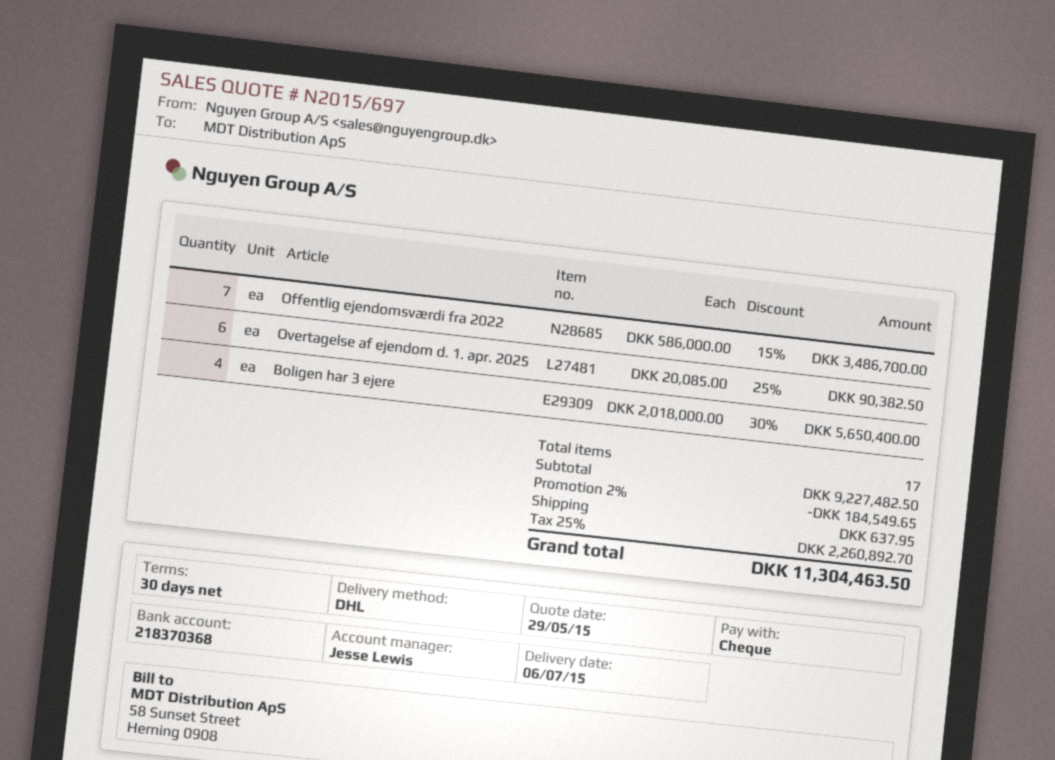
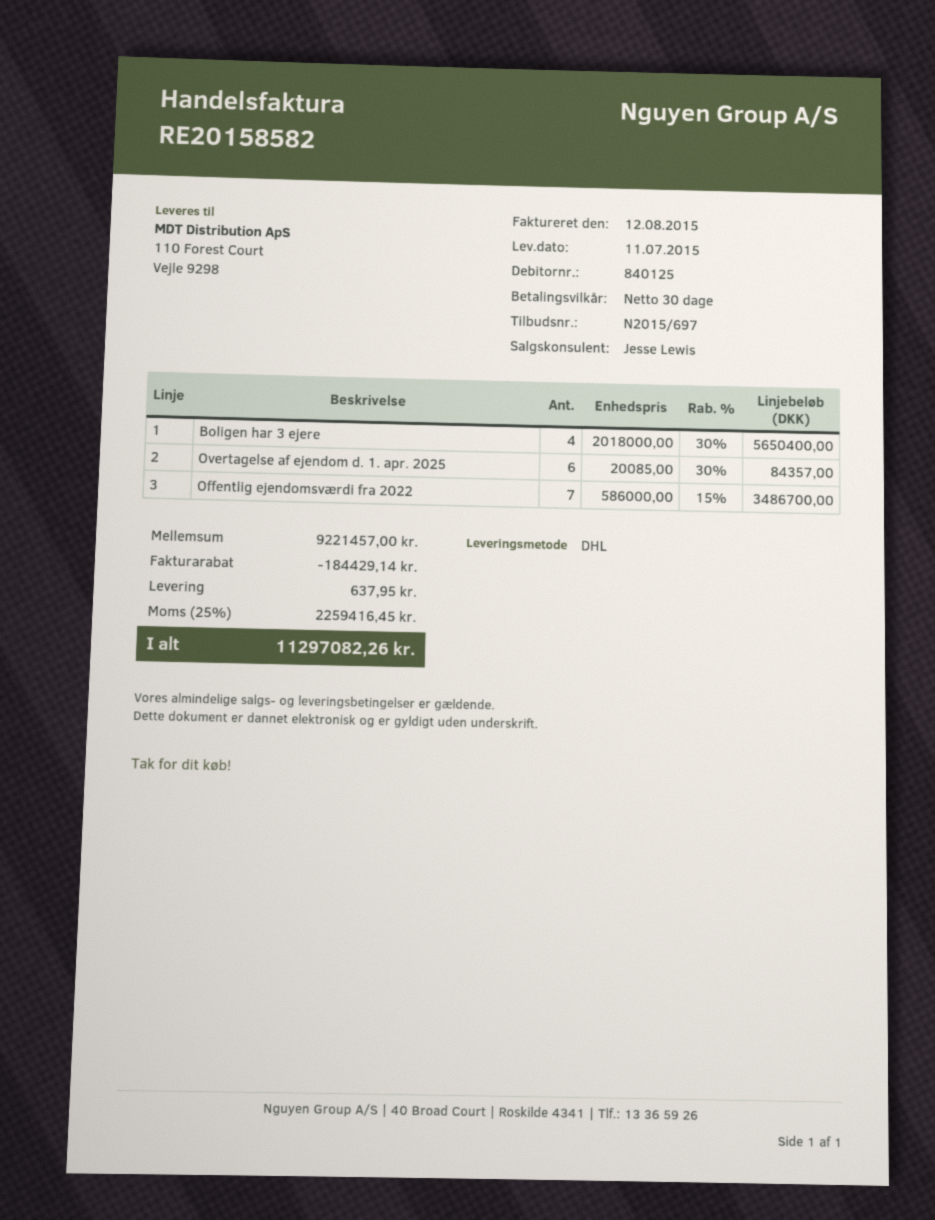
delivery date: 2015-07-06 -> 2015-07-11
Overtagelse af ejendom d. 1. apr. 2025: 6 x 20085.00 - 25% = 90382.50 -> 6 x 20085.00 - 30% = 84357.00
subtotal: 9227482.50 -> 9221457.00
discount: 184549.65 -> 184429.14
tax: 25% = 2260892.70 -> 25% = 2259416.45
total: 11304463.50 -> 11297082.26

